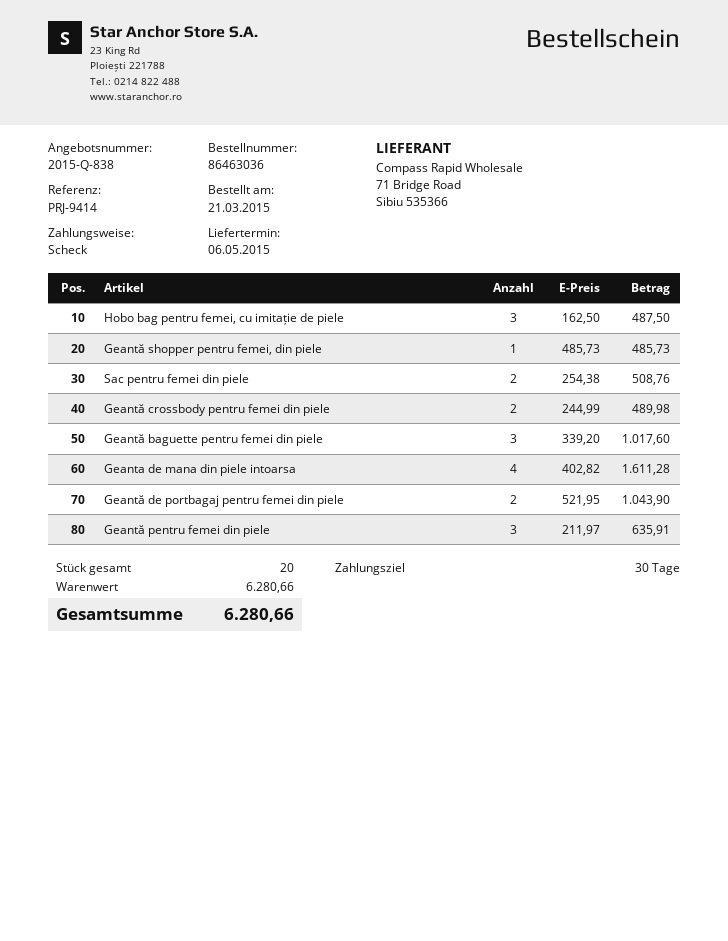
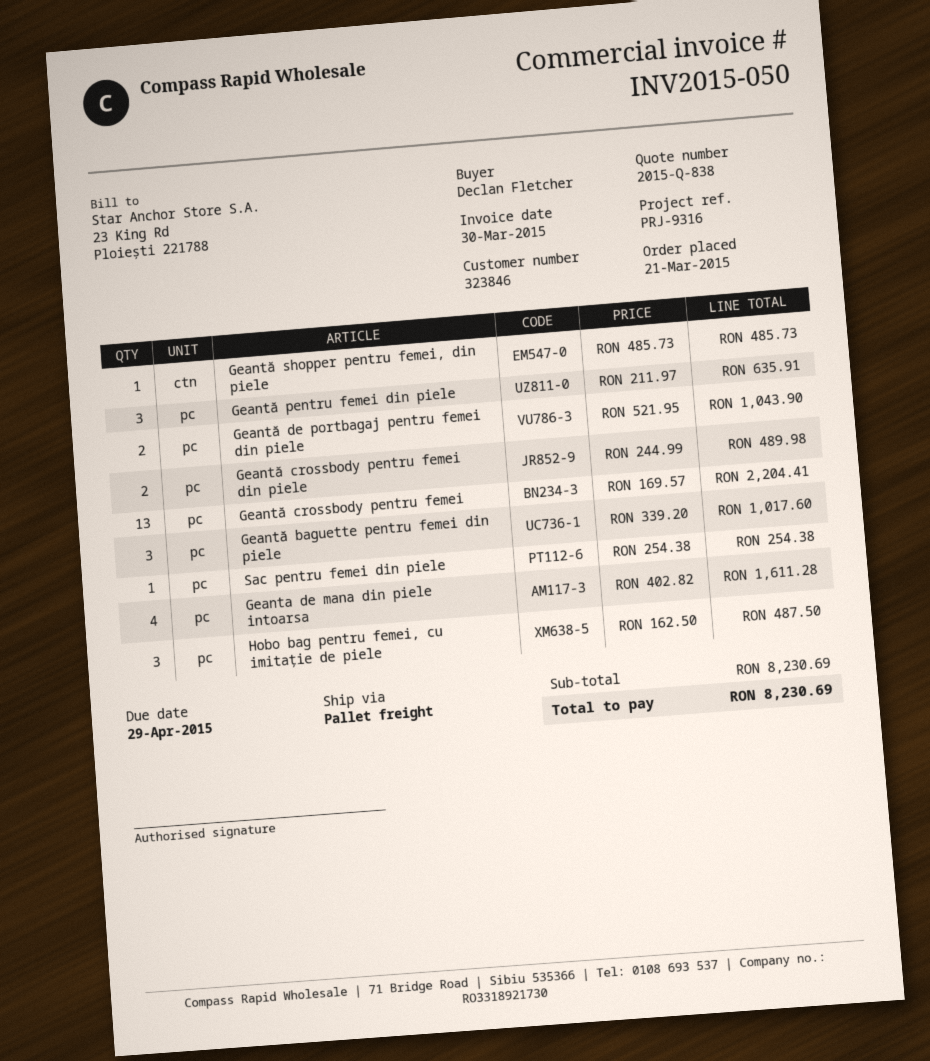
reference: PRJ-9414 -> PRJ-9316
Sac pentru femei din piele: 2 x 254.38 = 508.76 -> 1 x 254.38 = 254.38
Geantă crossbody pentru femei: none -> 13 x 169.57 = 2204.41
subtotal: 6280.66 -> 8230.69
total: 6280.66 -> 8230.69

